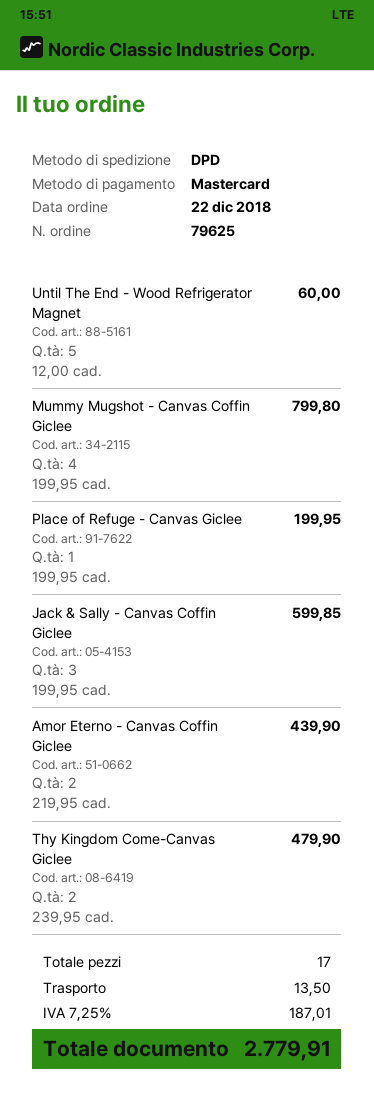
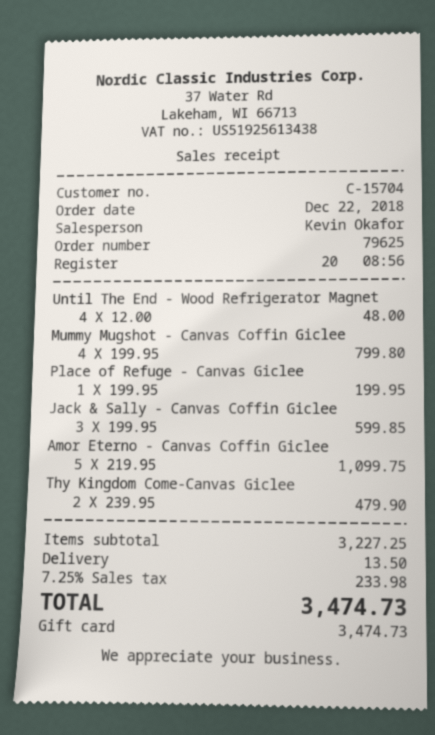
payment method: Mastercard -> gift card
Until The End - Wood Refrigerator Magnet: 5 x 12.00 = 60.00 -> 4 x 12.00 = 48.00
Amor Eterno - Canvas Coffin Giclee: 2 x 219.95 = 439.90 -> 5 x 219.95 = 1099.75
tax: 7.25% = 187.01 -> 7.25% = 233.98
total: 2779.91 -> 3474.73

